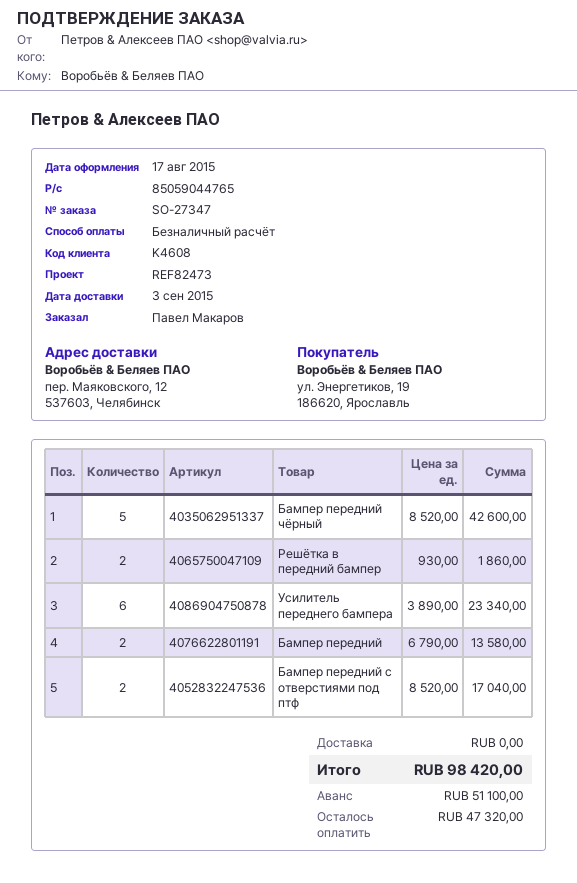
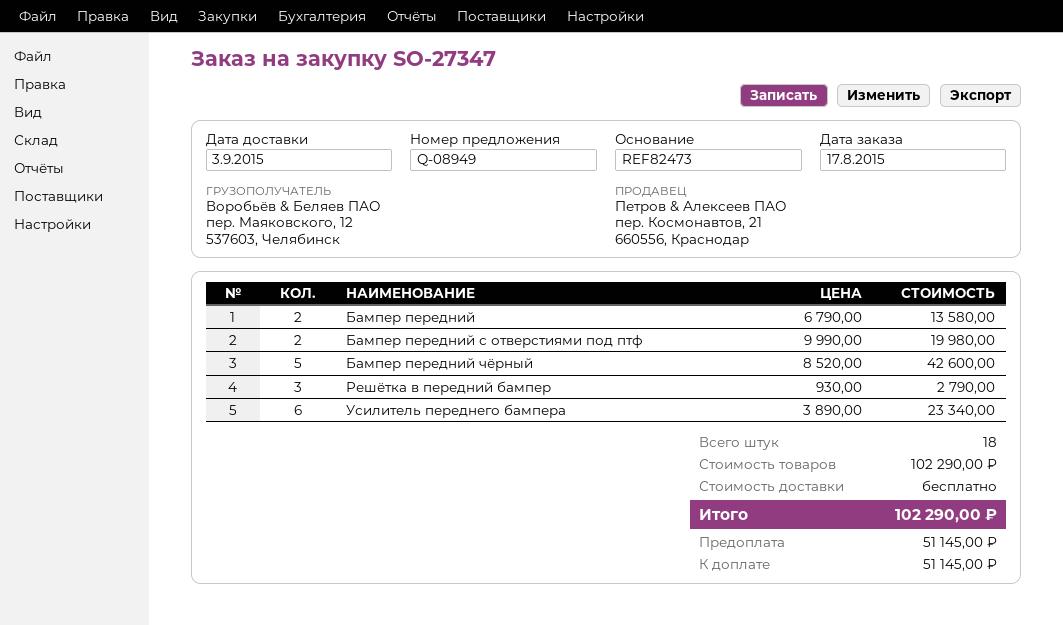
Решётка в передний бампер: 2 x 930.00 = 1860.00 -> 3 x 930.00 = 2790.00
Бампер передний с отверстиями под птф: 2 x 8520.00 = 17040.00 -> 2 x 9990.00 = 19980.00
total: 98420.00 -> 102290.00
deposit: 51100.00 -> 51145.00
balance: 47320.00 -> 51145.00

